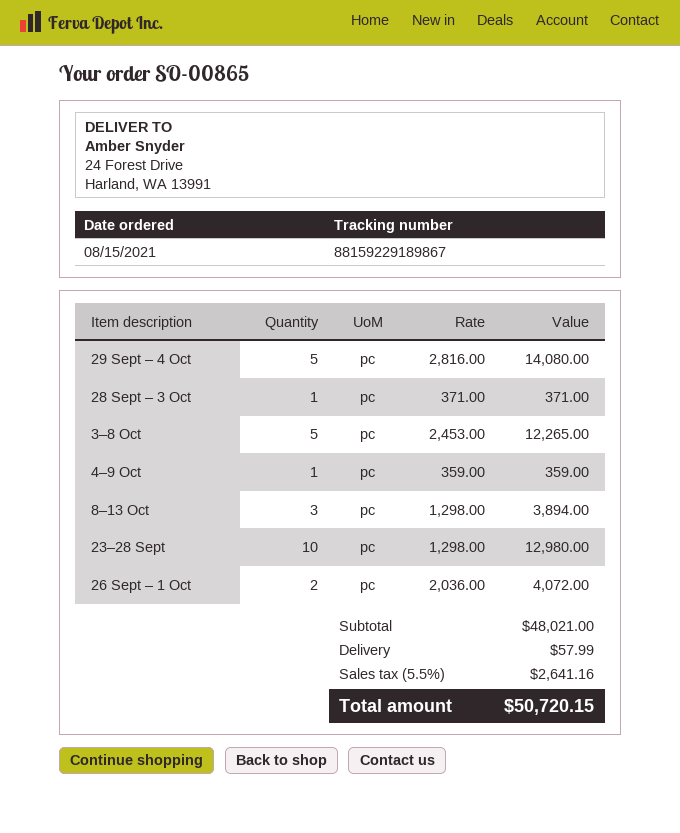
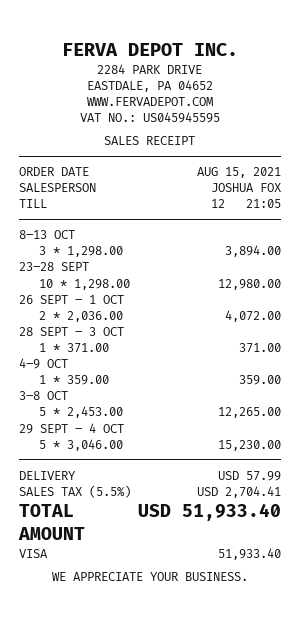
29 Sept – 4 Oct: 5 x 2816.00 = 14080.00 -> 5 x 3046.00 = 15230.00
tax: 5.5% = 2641.16 -> 5.5% = 2704.41
total: 50720.15 -> 51933.40

